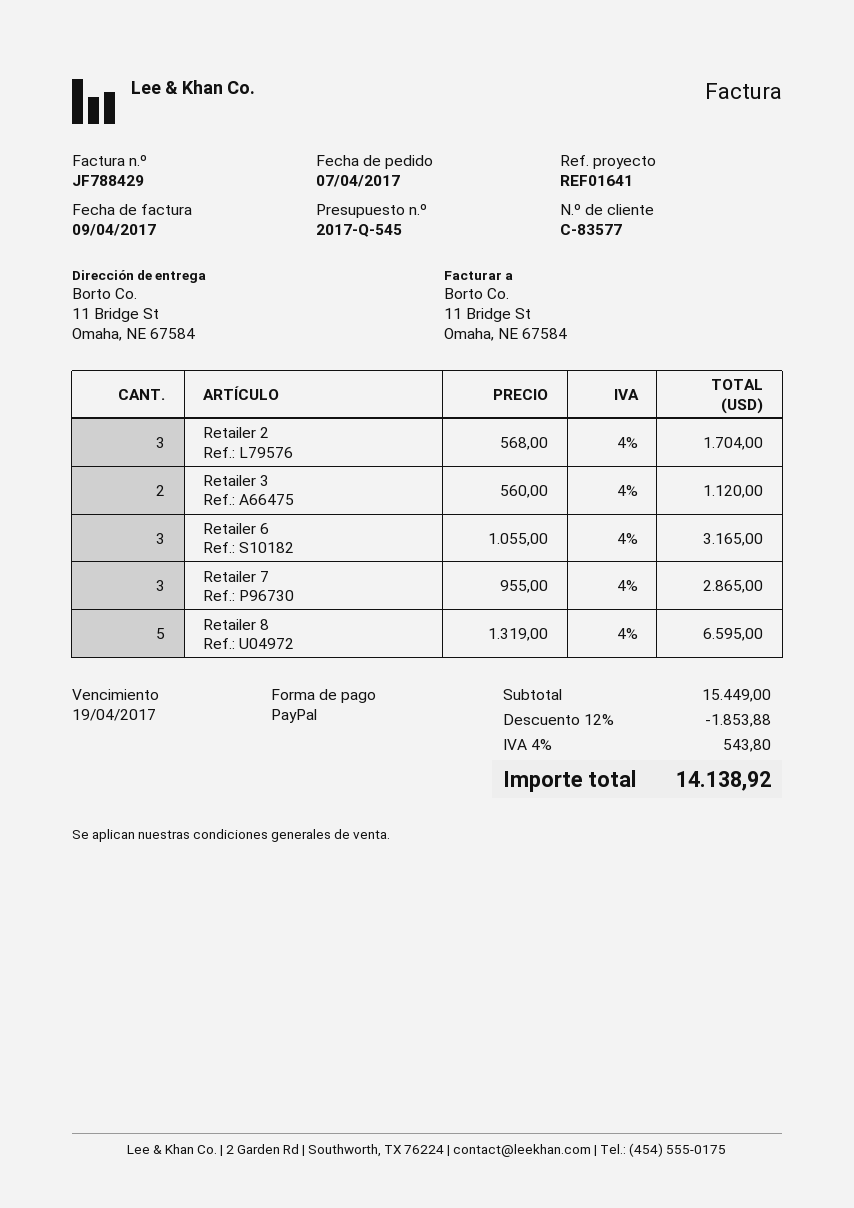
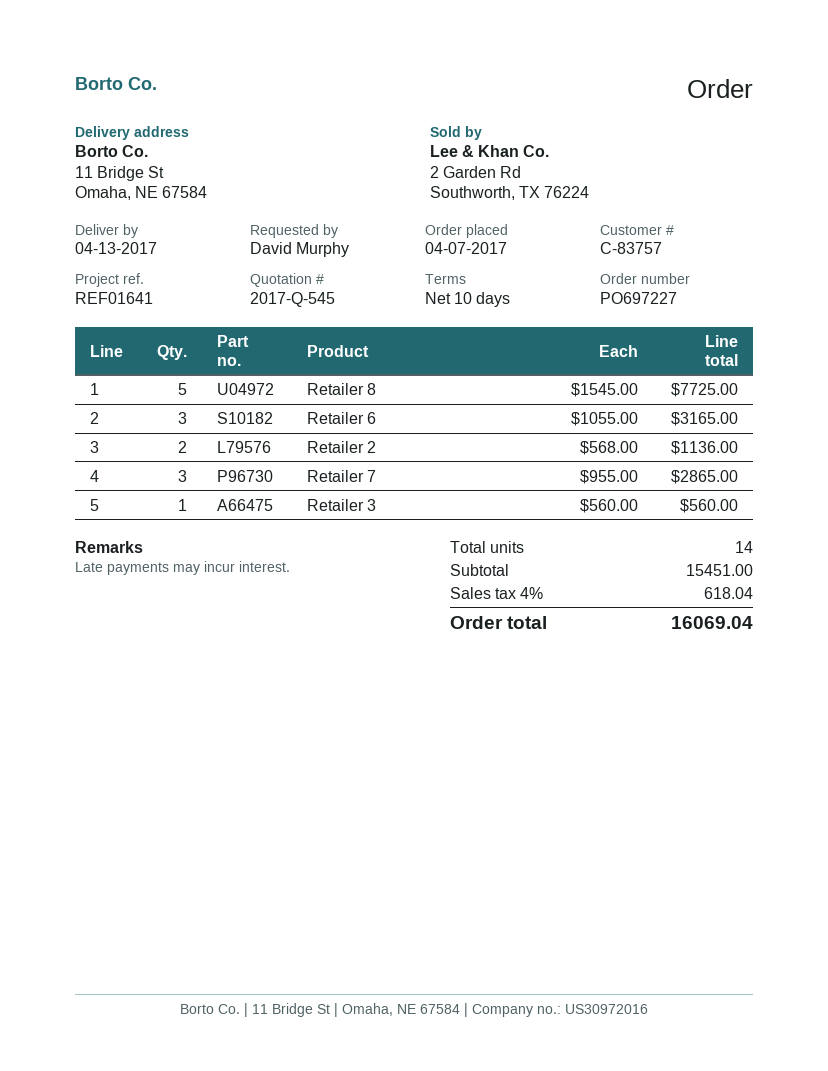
customer number: C-83577 -> C-83757
Retailer 2: 3 x 568.00 = 1704.00 -> 2 x 568.00 = 1136.00
Retailer 3: 2 x 560.00 = 1120.00 -> 1 x 560.00 = 560.00
Retailer 8: 5 x 1319.00 = 6595.00 -> 5 x 1545.00 = 7725.00
subtotal: 15449.00 -> 15451.00
discount: 12% = 1853.88 -> none
tax: 4% = 543.80 -> 4% = 618.04
total: 14138.92 -> 16069.04

